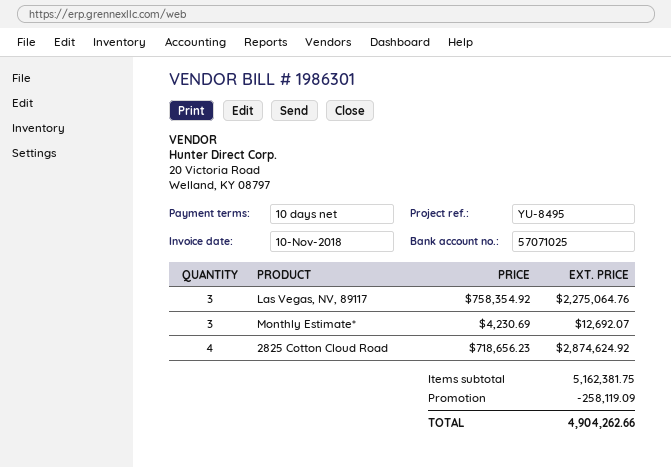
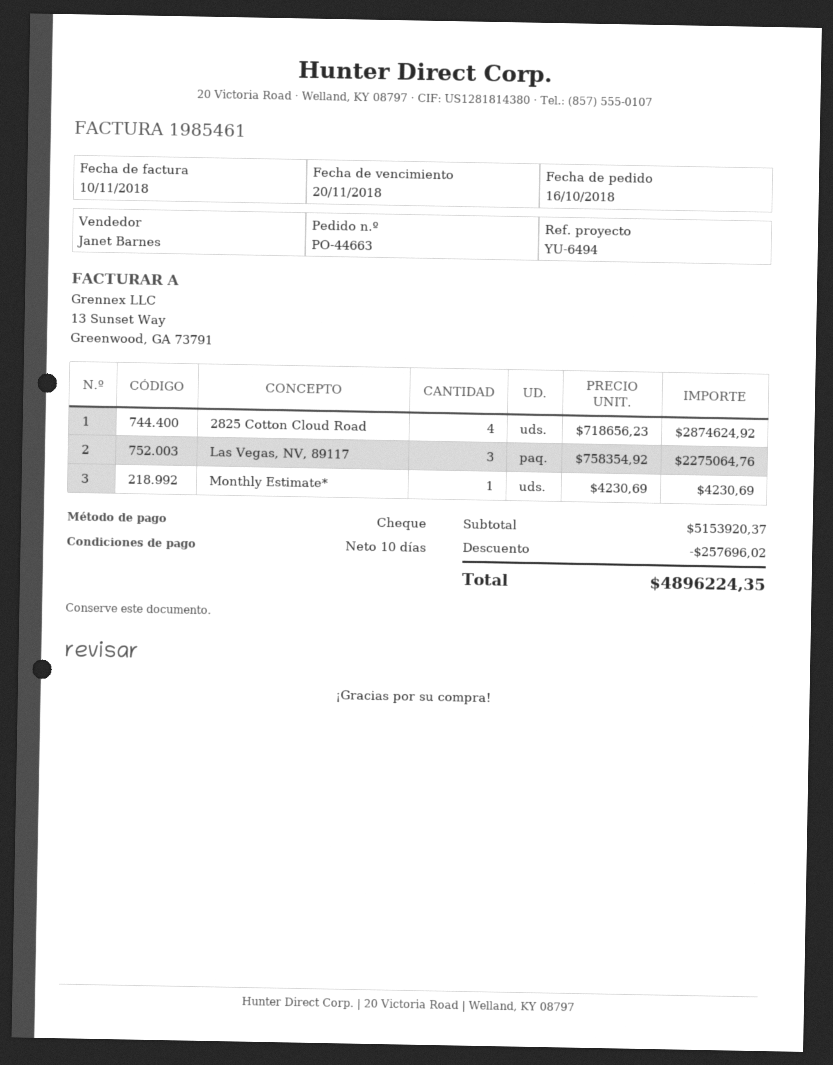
invoice number: 1986301 -> 1985461
reference: YU-8495 -> YU-6494
Monthly Estimate*: 3 x 4230.69 = 12692.07 -> 1 x 4230.69 = 4230.69
subtotal: 5162381.75 -> 5153920.37
discount: 258119.09 -> 257696.02
total: 4904262.66 -> 4896224.35

